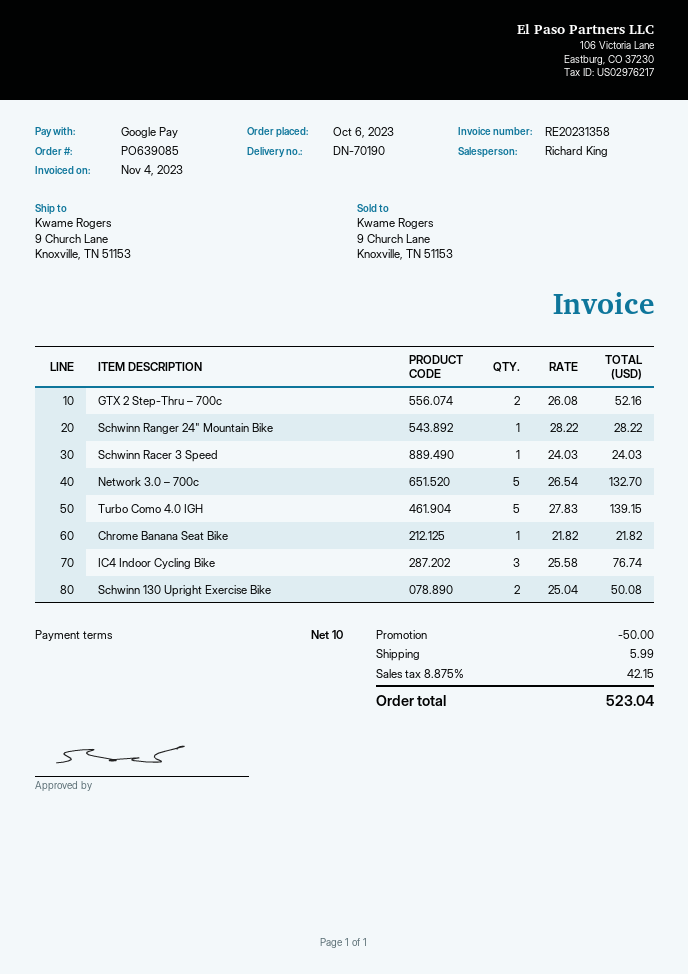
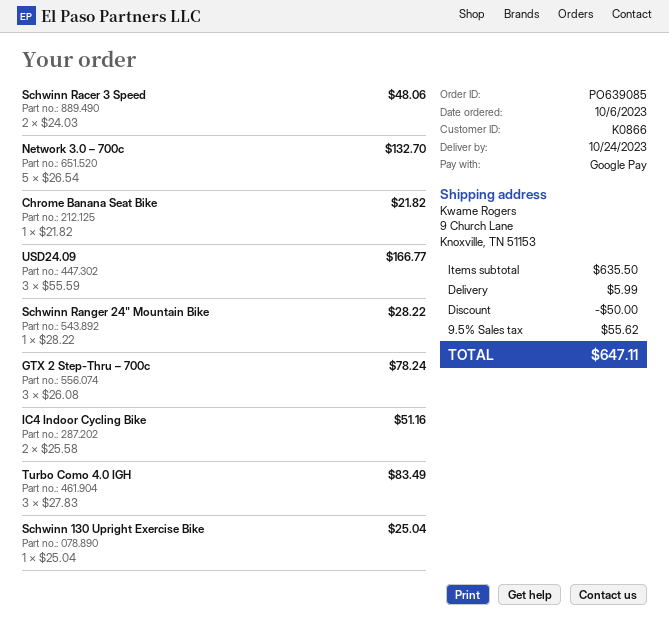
GTX 2 Step-Thru – 700c: 2 x 26.08 = 52.16 -> 3 x 26.08 = 78.24
Schwinn Racer 3 Speed: 1 x 24.03 = 24.03 -> 2 x 24.03 = 48.06
Turbo Como 4.0 IGH: 5 x 27.83 = 139.15 -> 3 x 27.83 = 83.49
IC4 Indoor Cycling Bike: 3 x 25.58 = 76.74 -> 2 x 25.58 = 51.16
Schwinn 130 Upright Exercise Bike: 2 x 25.04 = 50.08 -> 1 x 25.04 = 25.04
USD24.09: none -> 3 x 55.59 = 166.77
tax: 8.875% = 42.15 -> 9.5% = 55.62
total: 523.04 -> 647.11

